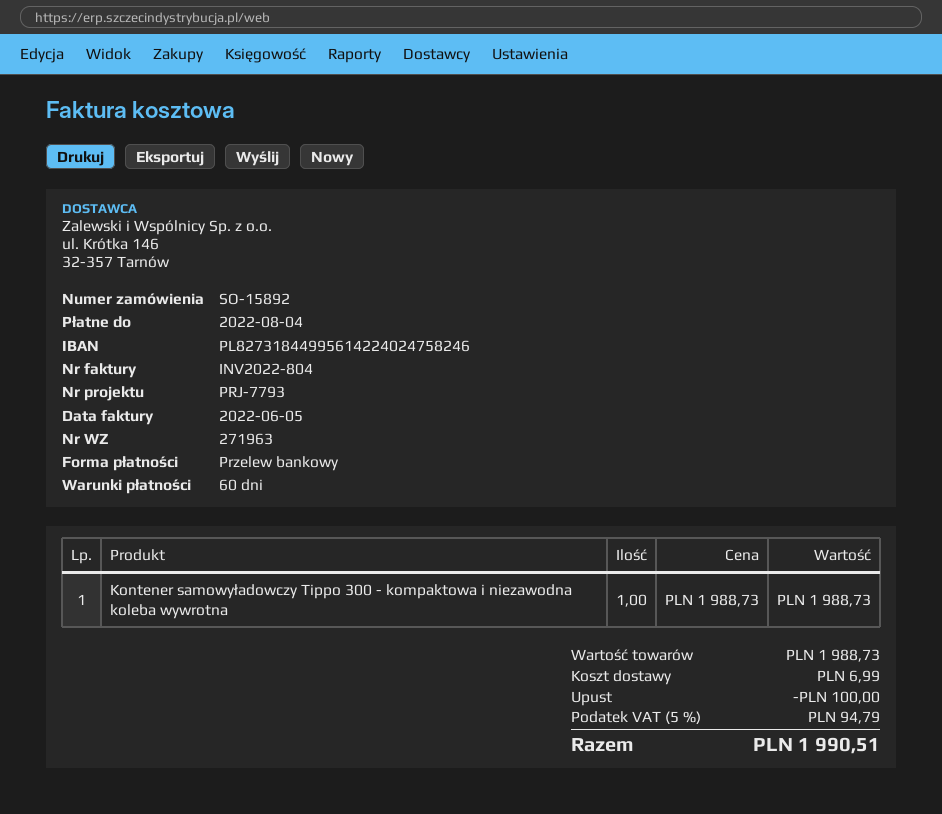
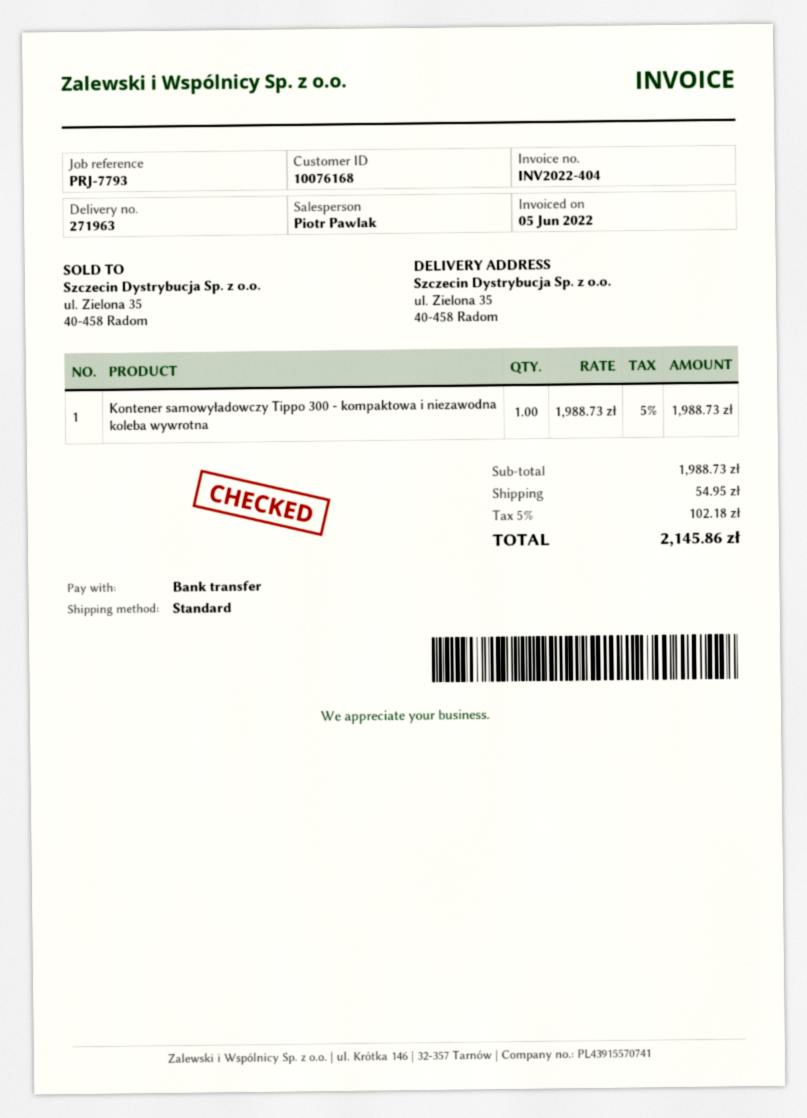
invoice number: INV2022-804 -> INV2022-404
discount: 100.00 -> none
shipping: 6.99 -> 54.95
tax: 5% = 94.79 -> 5% = 102.18
total: 1990.51 -> 2145.86

